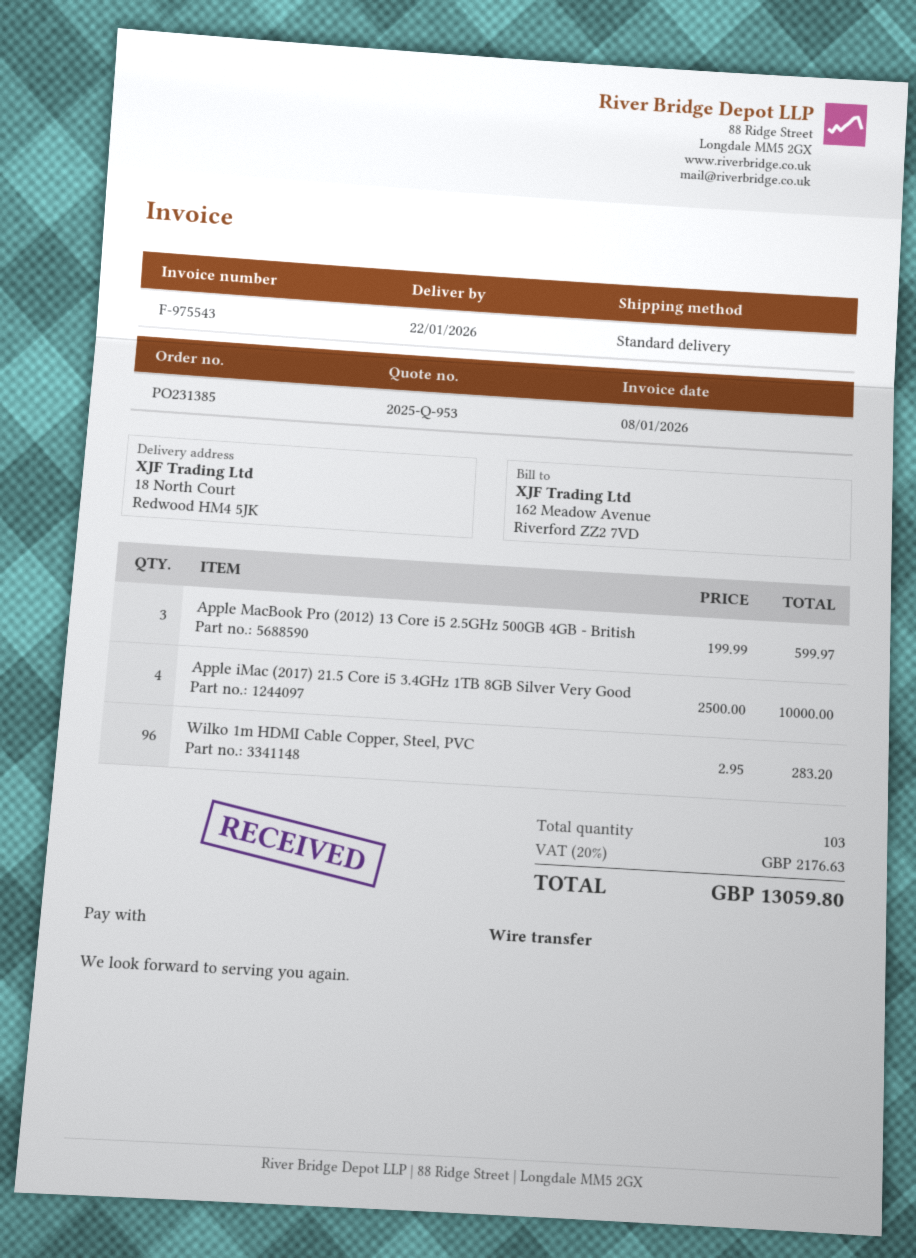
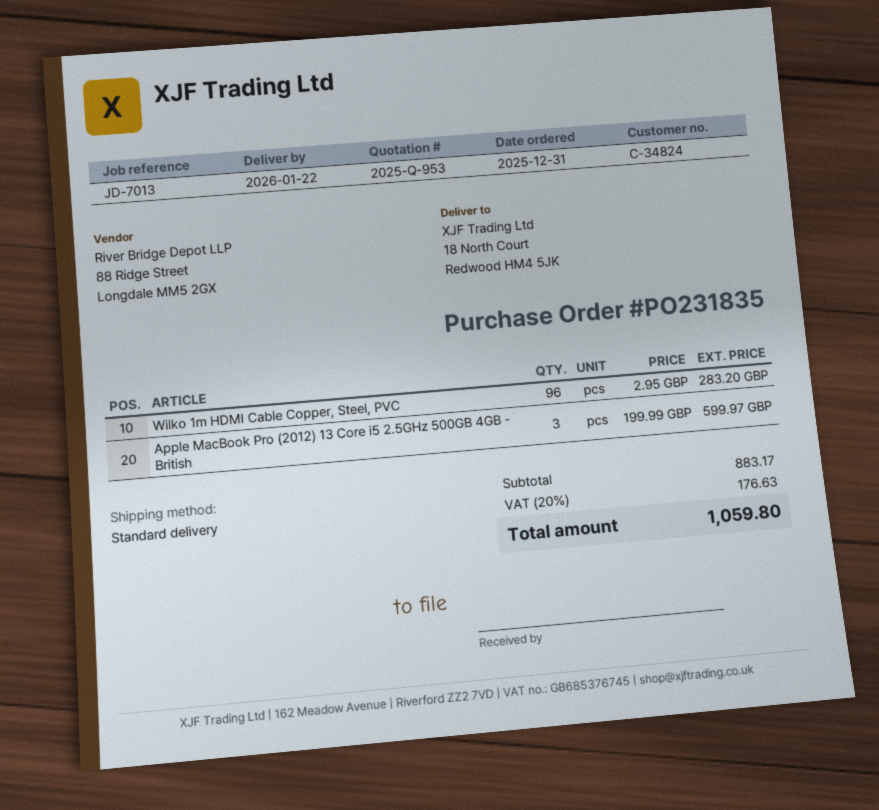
order number: PO231385 -> PO231835
Apple iMac (2017) 21.5 Core i5 3.4GHz 1TB 8GB Silver Very Good: 4 x 2500.00 = 10000.00 -> none
tax: 20% = 2176.63 -> 20% = 176.63
total: 13059.80 -> 1059.80

